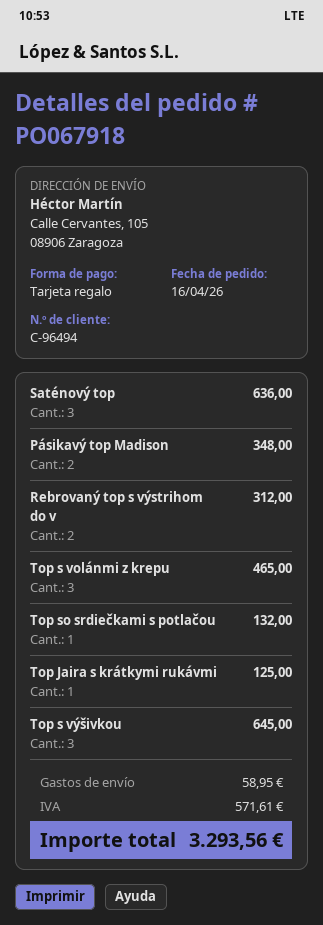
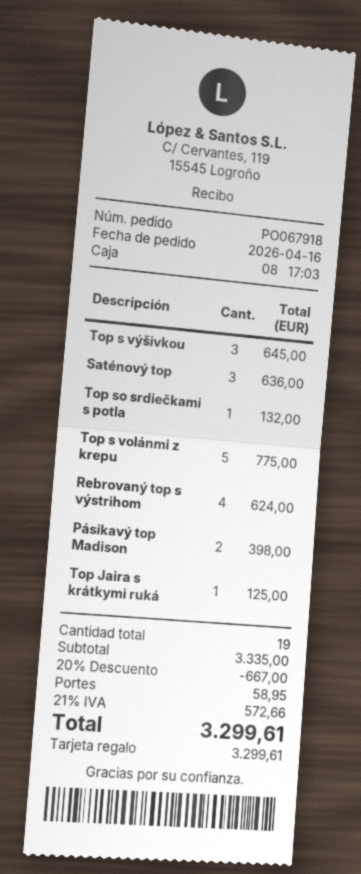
Pásikavý top Madison: 2 for 348.00 -> 2 for 398.00
Rebrovaný top s výstrihom do v: 2 for 312.00 -> 4 for 624.00
Top s volánmi z krepu: 3 for 465.00 -> 5 for 775.00
discount: none -> 20% = 667.00
tax: 571.61 -> 572.66
total: 3293.56 -> 3299.61

